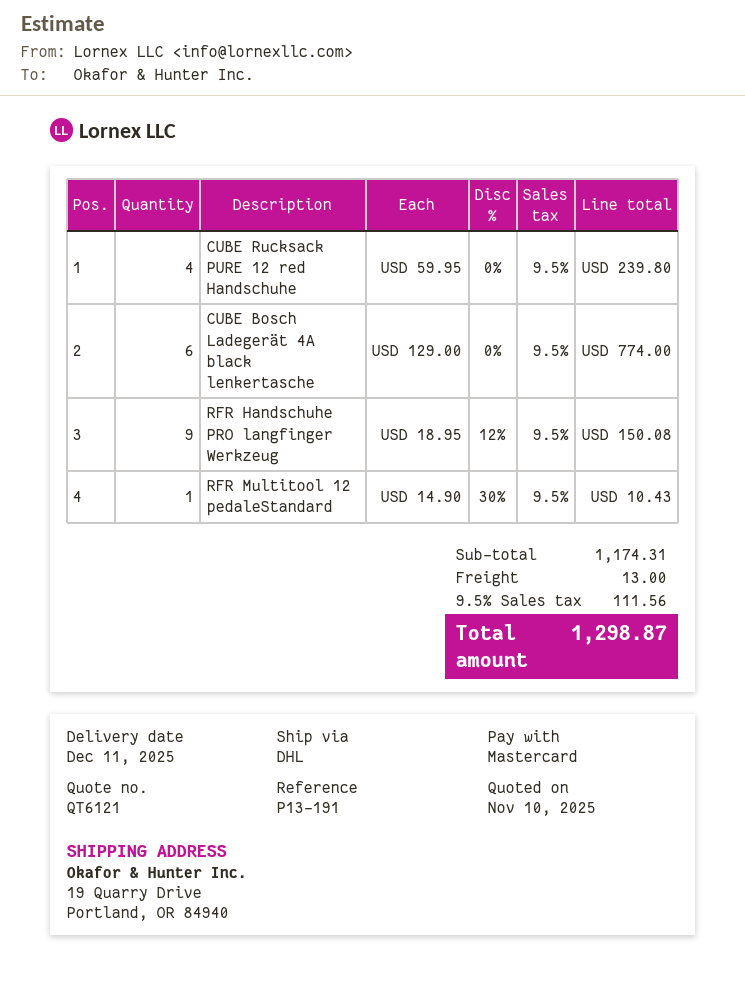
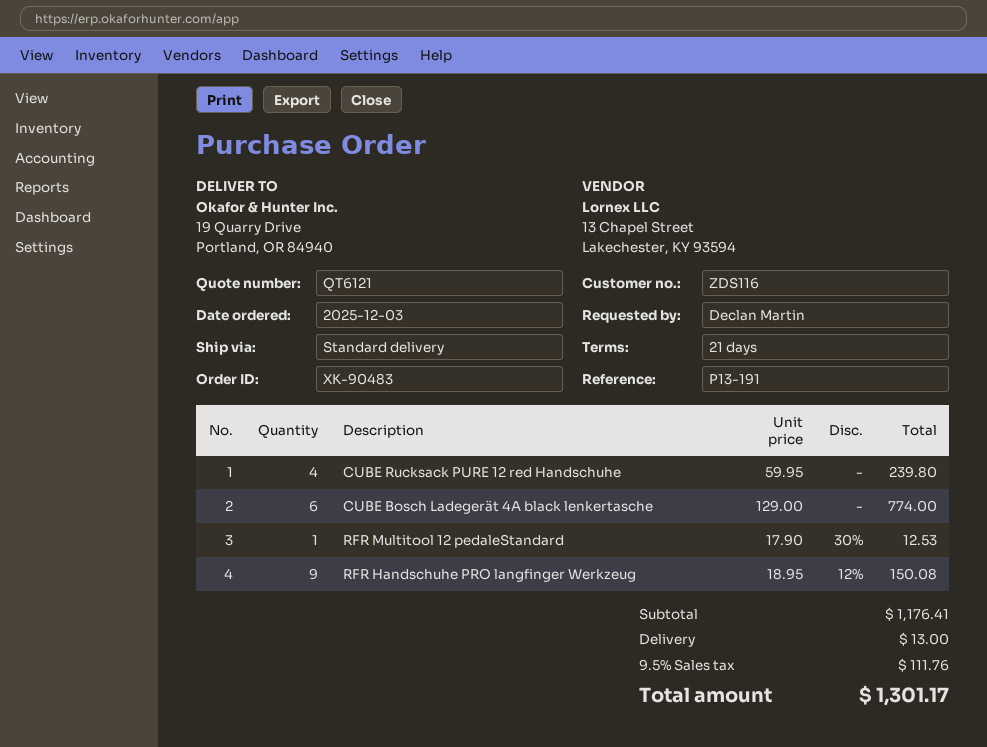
shipping method: DHL -> standard
RFR Multitool 12 pedaleStandard: 1 x 14.90 - 30% = 10.43 -> 1 x 17.90 - 30% = 12.53
subtotal: 1174.31 -> 1176.41
tax: 9.5% = 111.56 -> 9.5% = 111.76
total: 1298.87 -> 1301.17

